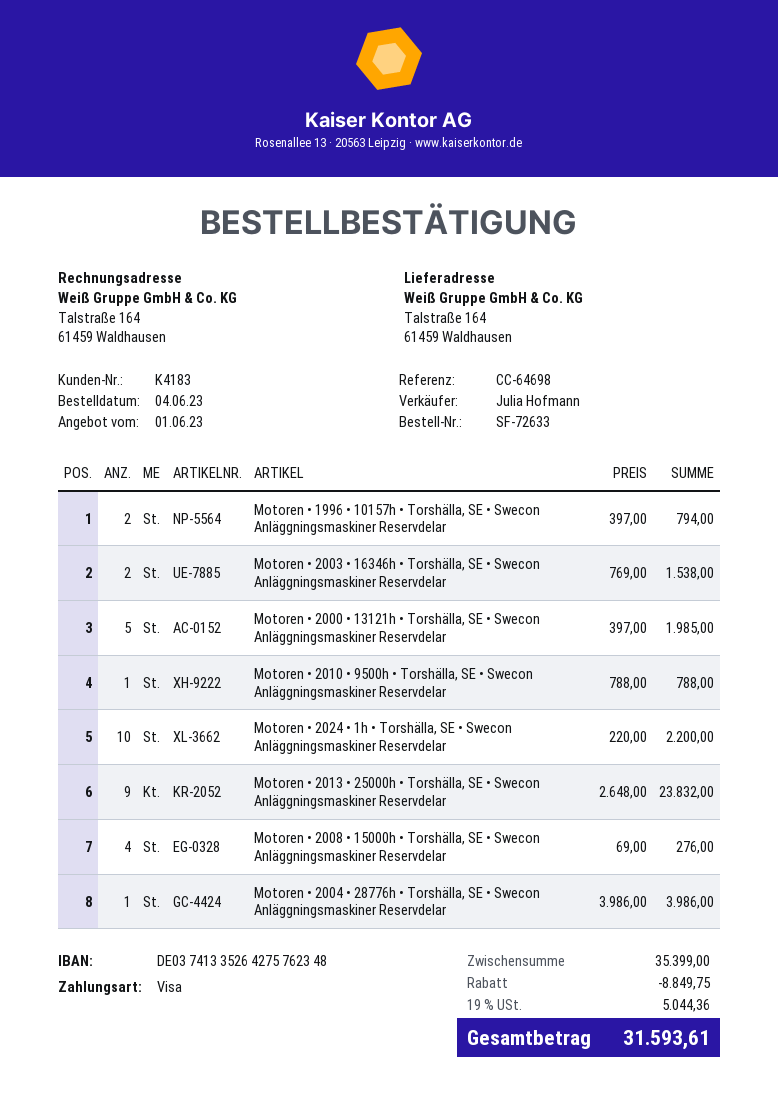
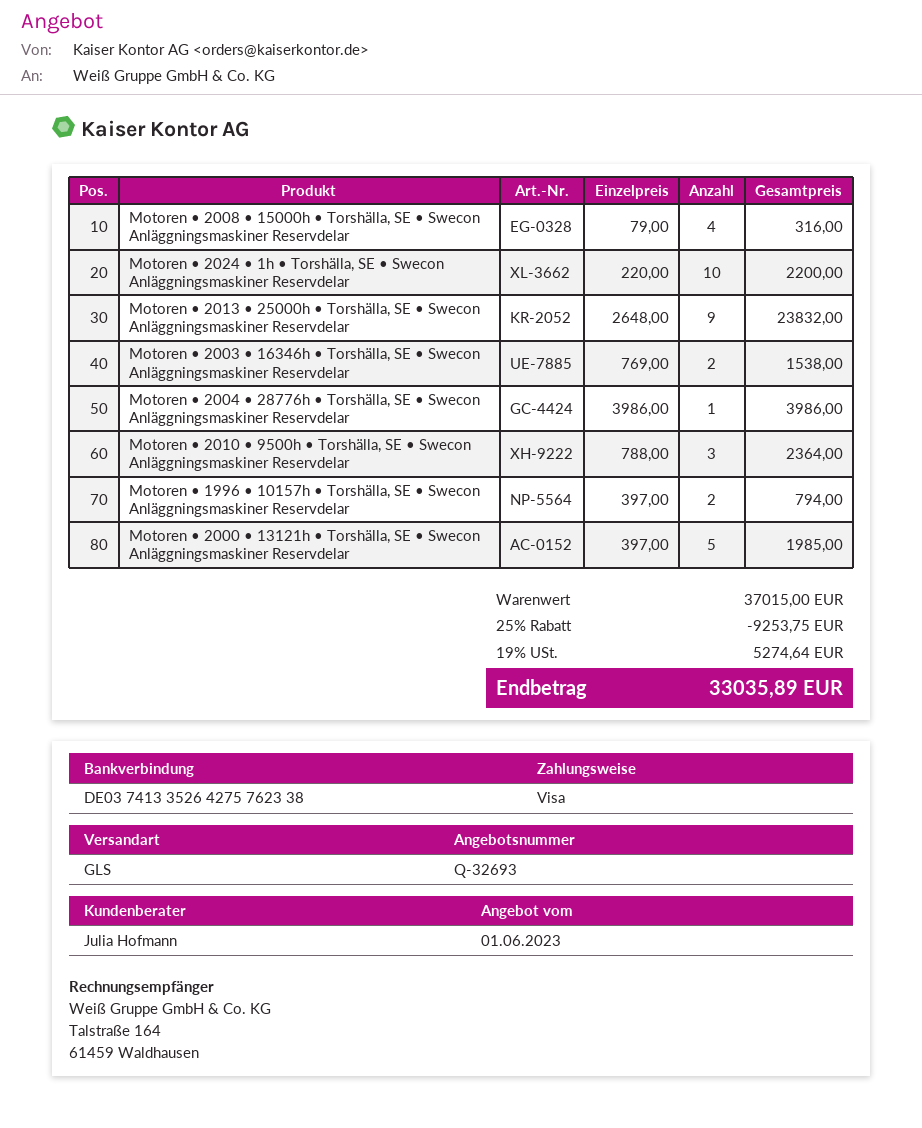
bank account: DE03741335264275762348 -> DE03741335264275762338
Motoren • 2010 • 9500h • Torshälla, SE • Swecon Anläggningsmaskiner Reservdelar: 1 x 788.00 = 788.00 -> 3 x 788.00 = 2364.00
Motoren • 2008 • 15000h • Torshälla, SE • Swecon Anläggningsmaskiner Reservdelar: 4 x 69.00 = 276.00 -> 4 x 79.00 = 316.00
subtotal: 35399.00 -> 37015.00
discount: 8849.75 -> 9253.75
tax: 19% = 5044.36 -> 19% = 5274.64
total: 31593.61 -> 33035.89

